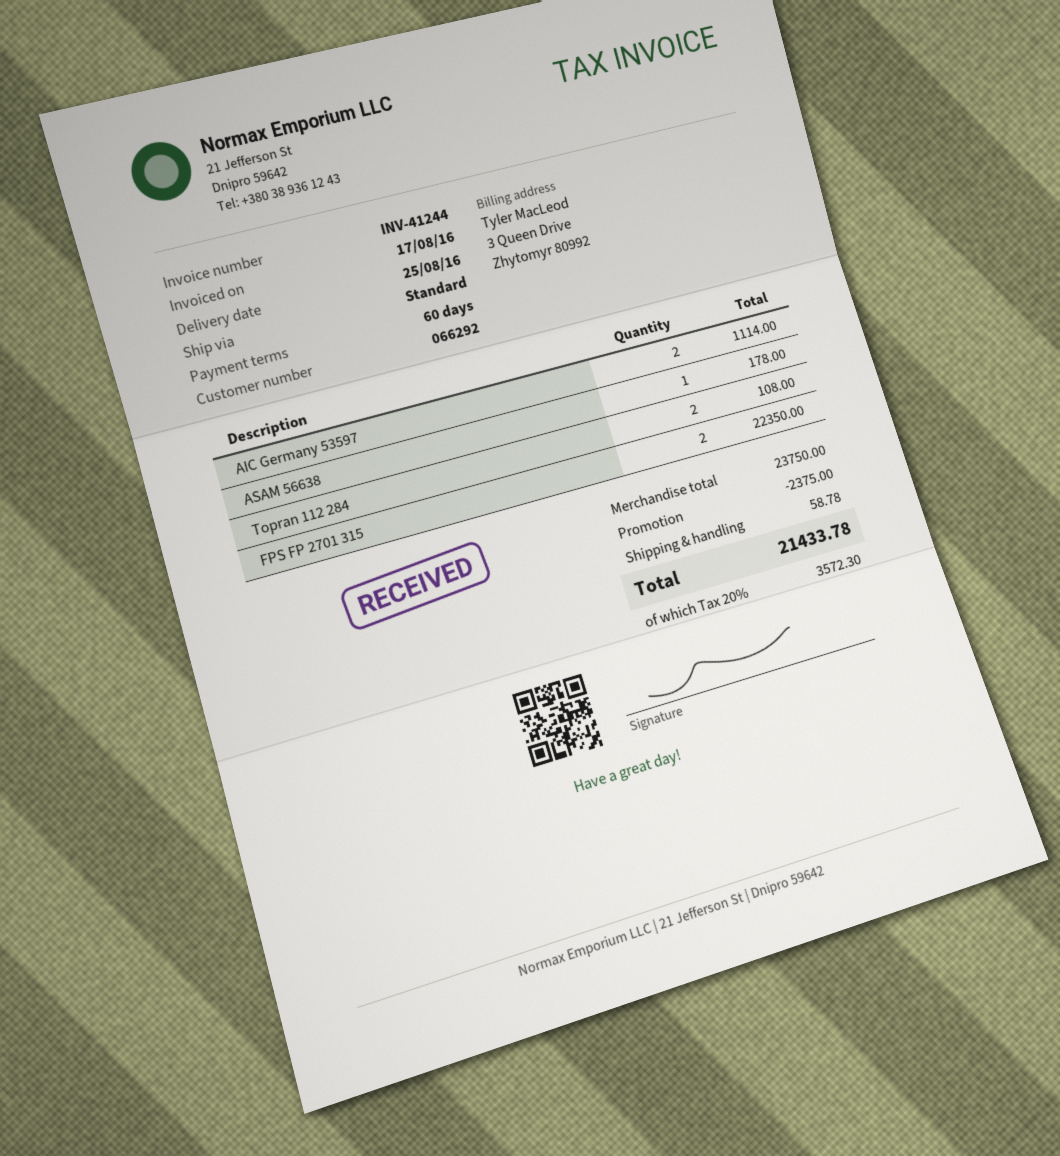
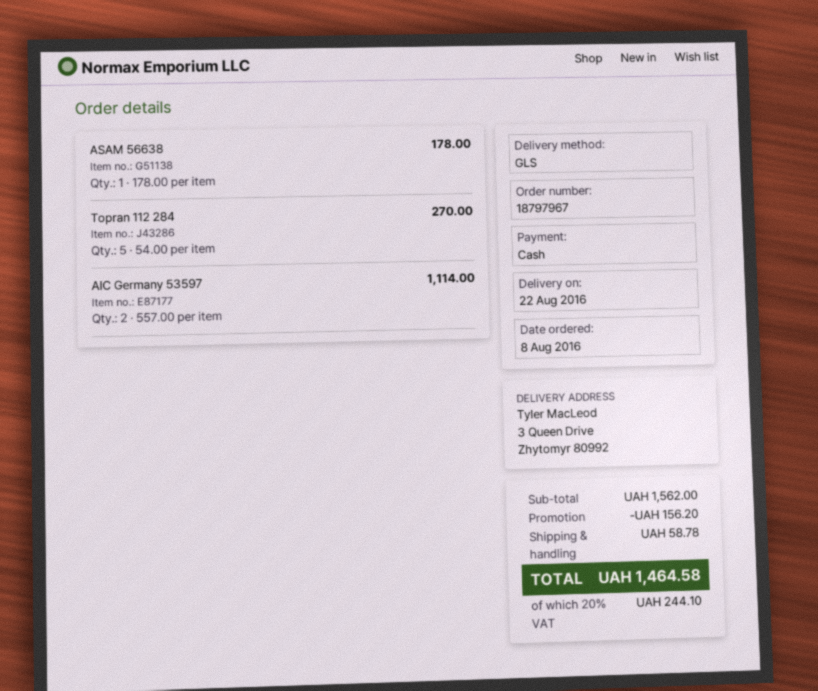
delivery date: 2016-08-25 -> 2016-08-22
shipping method: standard -> GLS
Topran 112 284: 2 for 108.00 -> 5 for 270.00
FPS FP 2701 315: 2 for 22350.00 -> none
subtotal: 23750.00 -> 1562.00
discount: 2375.00 -> 156.20
tax: 20% = 3572.30 -> 20% = 244.10
total: 21433.78 -> 1464.58

